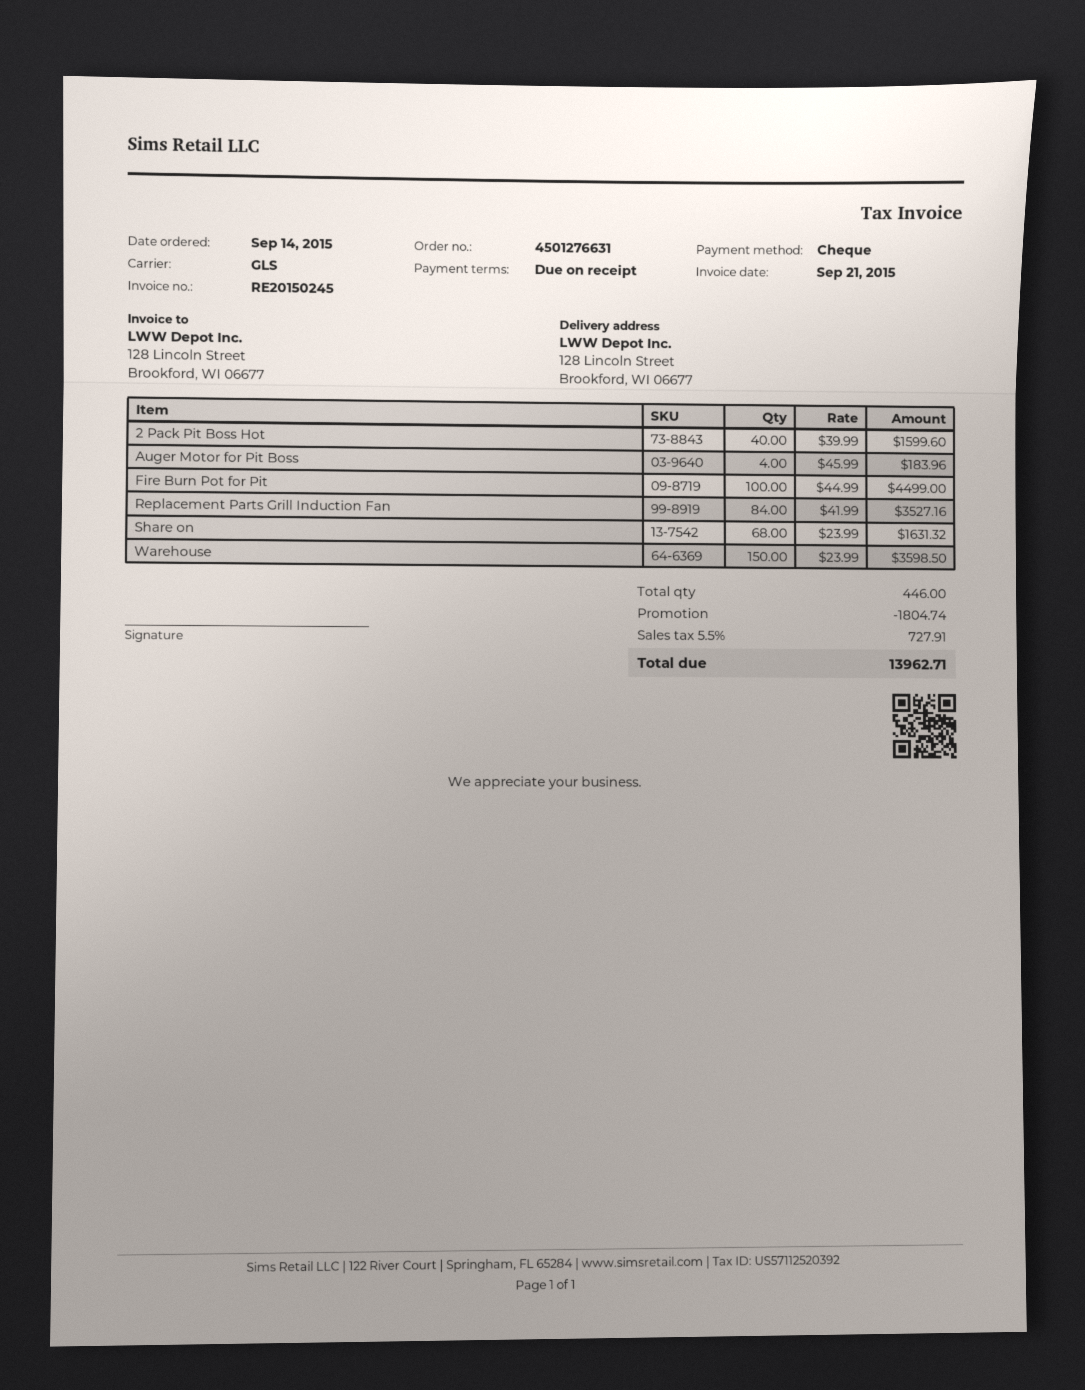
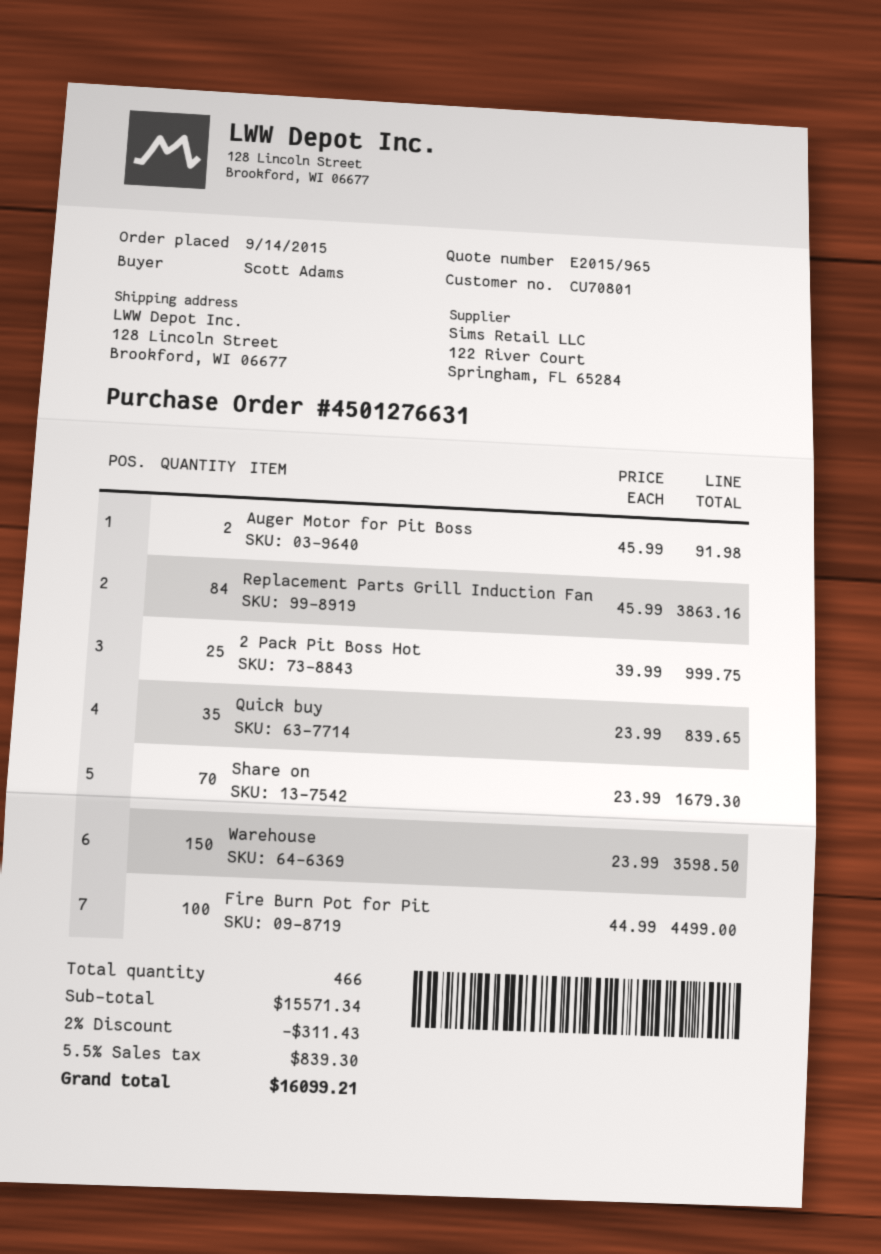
2 Pack Pit Boss Hot: 40 x 39.99 = 1599.60 -> 25 x 39.99 = 999.75
Auger Motor for Pit Boss: 4 x 45.99 = 183.96 -> 2 x 45.99 = 91.98
Replacement Parts Grill Induction Fan: 84 x 41.99 = 3527.16 -> 84 x 45.99 = 3863.16
Share on: 68 x 23.99 = 1631.32 -> 70 x 23.99 = 1679.30
Quick buy: none -> 35 x 23.99 = 839.65
total quantity: 446 -> 466
discount: 1804.74 -> 311.43
tax: 5.5% = 727.91 -> 5.5% = 839.30
total: 13962.71 -> 16099.21

